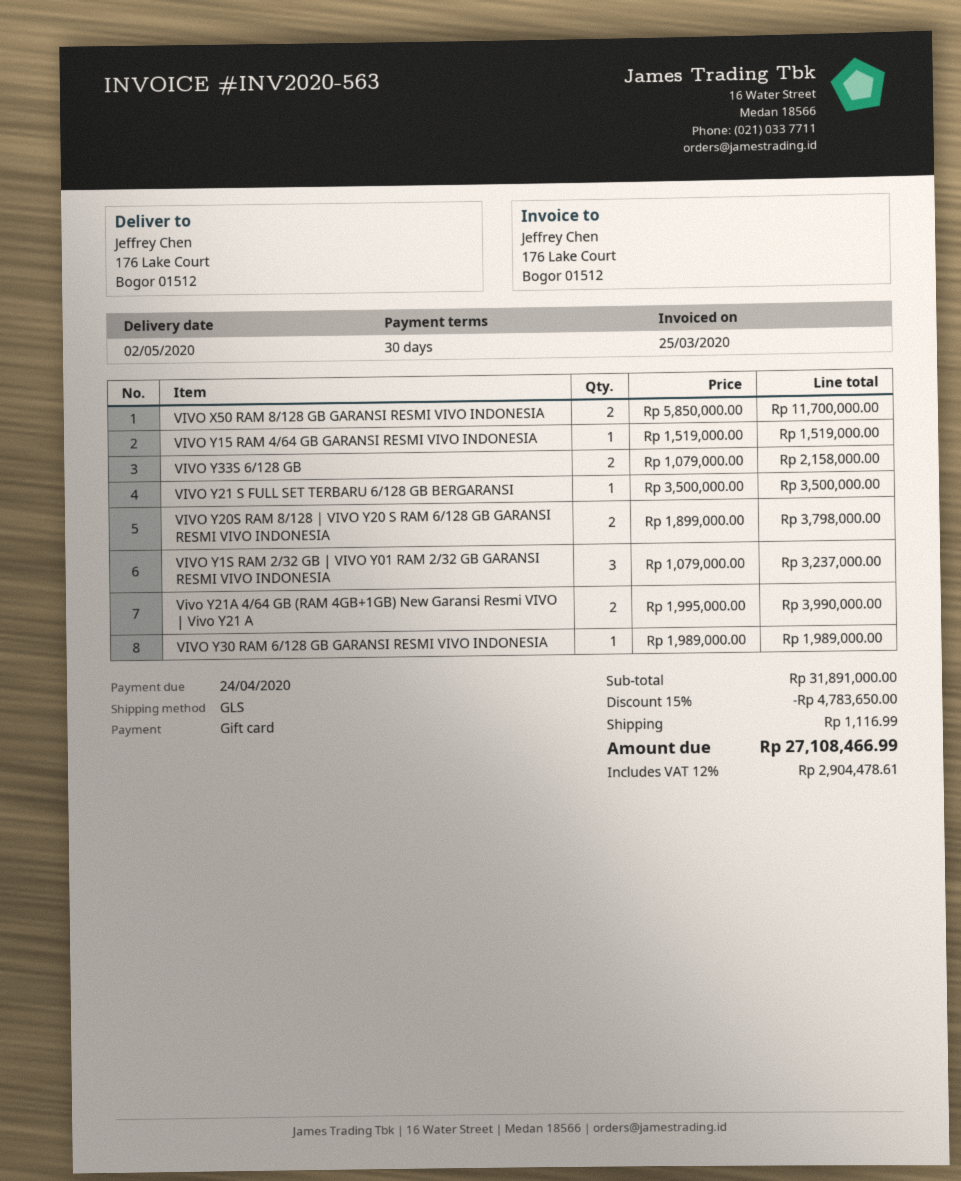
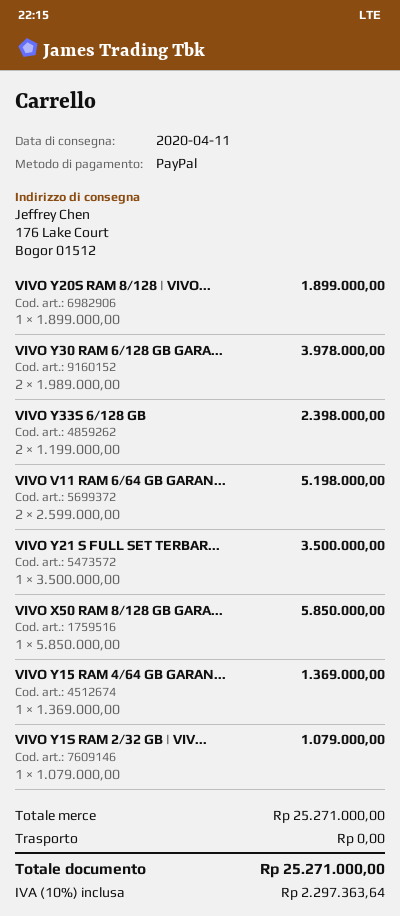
delivery date: 2020-05-02 -> 2020-04-11
payment method: gift card -> PayPal
VIVO X50 RAM 8/128 GB GARANSI RESMI VIVO INDONESIA: 2 x 5850000.00 = 11700000.00 -> 1 x 5850000.00 = 5850000.00
VIVO Y15 RAM 4/64 GB GARANSI RESMI VIVO INDONESIA: 1 x 1519000.00 = 1519000.00 -> 1 x 1369000.00 = 1369000.00
VIVO Y33S 6/128 GB: 2 x 1079000.00 = 2158000.00 -> 2 x 1199000.00 = 2398000.00
VIVO Y20S RAM 8/128 | VIVO Y20 S RAM 6/128 GB GARANSI RESMI VIVO INDONESIA: 2 x 1899000.00 = 3798000.00 -> 1 x 1899000.00 = 1899000.00
VIVO Y1S RAM 2/32 GB | VIVO Y01 RAM 2/32 GB GARANSI RESMI VIVO INDONESIA: 3 x 1079000.00 = 3237000.00 -> 1 x 1079000.00 = 1079000.00
Vivo Y21A 4/64 GB (RAM 4GB+1GB) New Garansi Resmi VIVO | Vivo Y21 A: 2 x 1995000.00 = 3990000.00 -> none
VIVO Y30 RAM 6/128 GB GARANSI RESMI VIVO INDONESIA: 1 x 1989000.00 = 1989000.00 -> 2 x 1989000.00 = 3978000.00
VIVO V11 RAM 6/64 GB GARAN...: none -> 2 x 2599000.00 = 5198000.00
subtotal: 31891000.00 -> 25271000.00
discount: 15% = 4783650.00 -> none
shipping: 1116.99 -> 0.00
tax: 12% = 2904478.61 -> 10% = 2297363.64
total: 27108466.99 -> 25271000.00

